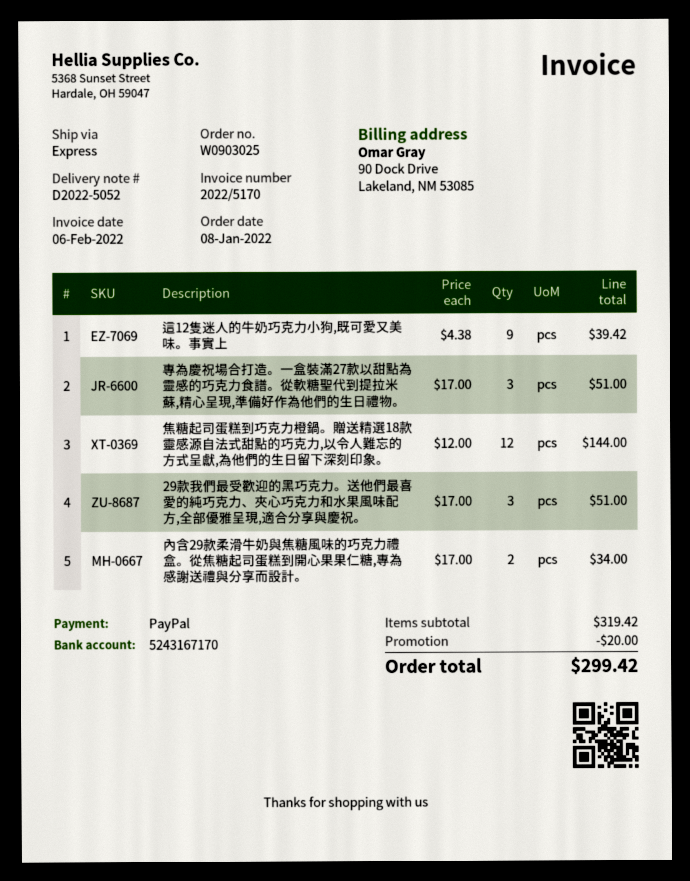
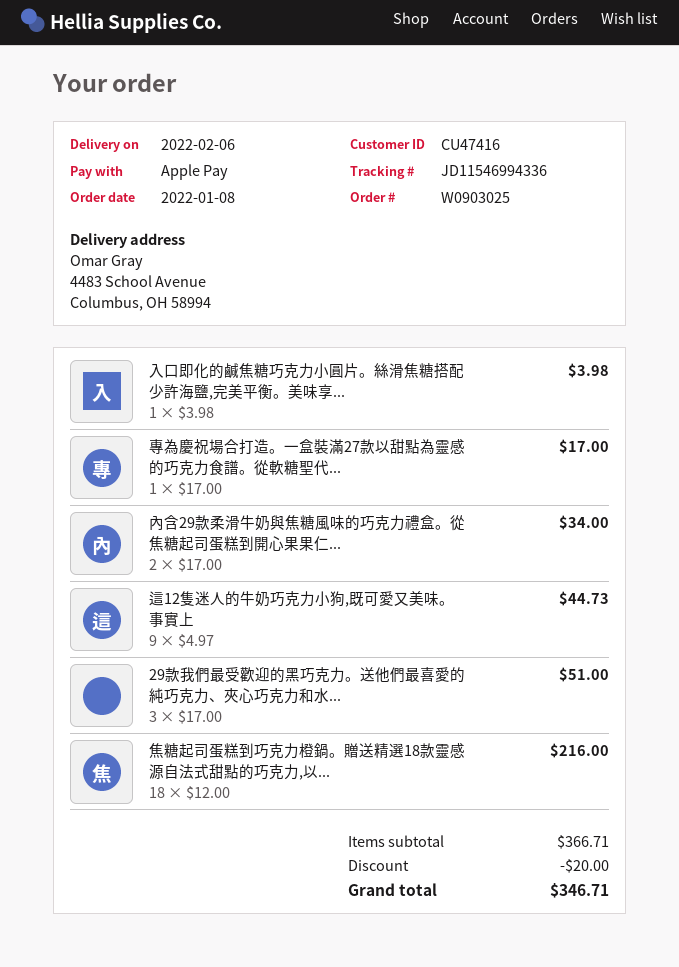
payment method: PayPal -> Apple Pay
這12隻迷人的牛奶巧克力小狗,既可愛又美味。事實上: 9 x 4.38 = 39.42 -> 9 x 4.97 = 44.73
專為慶祝場合打造。一盒裝滿27款以甜點為靈感的巧克力食譜。從軟糖聖代到提拉米蘇,精心呈現,準備好作為他們的生日禮物。: 3 x 17.00 = 51.00 -> 1 x 17.00 = 17.00
焦糖起司蛋糕到巧克力橙鍋。贈送精選18款靈感源自法式甜點的巧克力,以令人難忘的方式呈獻,為他們的生日留下深刻印象。: 12 x 12.00 = 144.00 -> 18 x 12.00 = 216.00
入口即化的鹹焦糖巧克力小圓片。絲滑焦糖搭配少許海鹽,完美平衡。美味享...: none -> 1 x 3.98 = 3.98
subtotal: 319.42 -> 366.71
total: 299.42 -> 346.71

